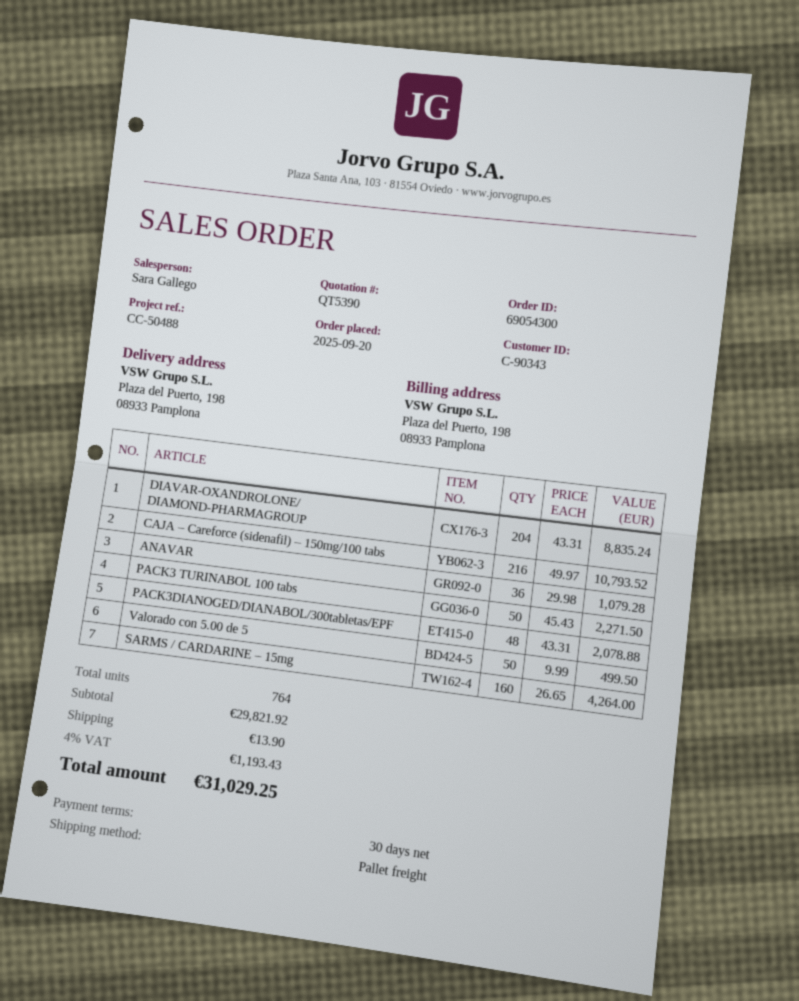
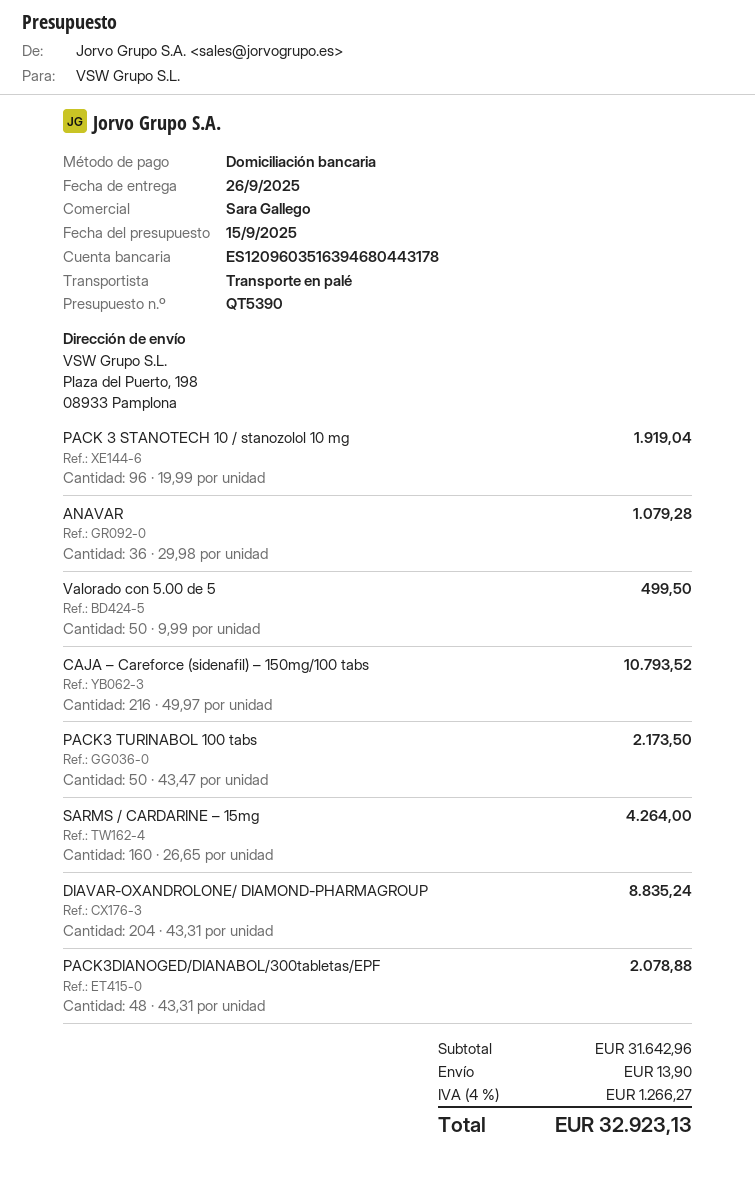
PACK3 TURINABOL 100 tabs: 50 x 45.43 = 2271.50 -> 50 x 43.47 = 2173.50
PACK 3 STANOTECH 10 / stanozolol 10 mg: none -> 96 x 19.99 = 1919.04
subtotal: 29821.92 -> 31642.96
tax: 4% = 1193.43 -> 4% = 1266.27
total: 31029.25 -> 32923.13

